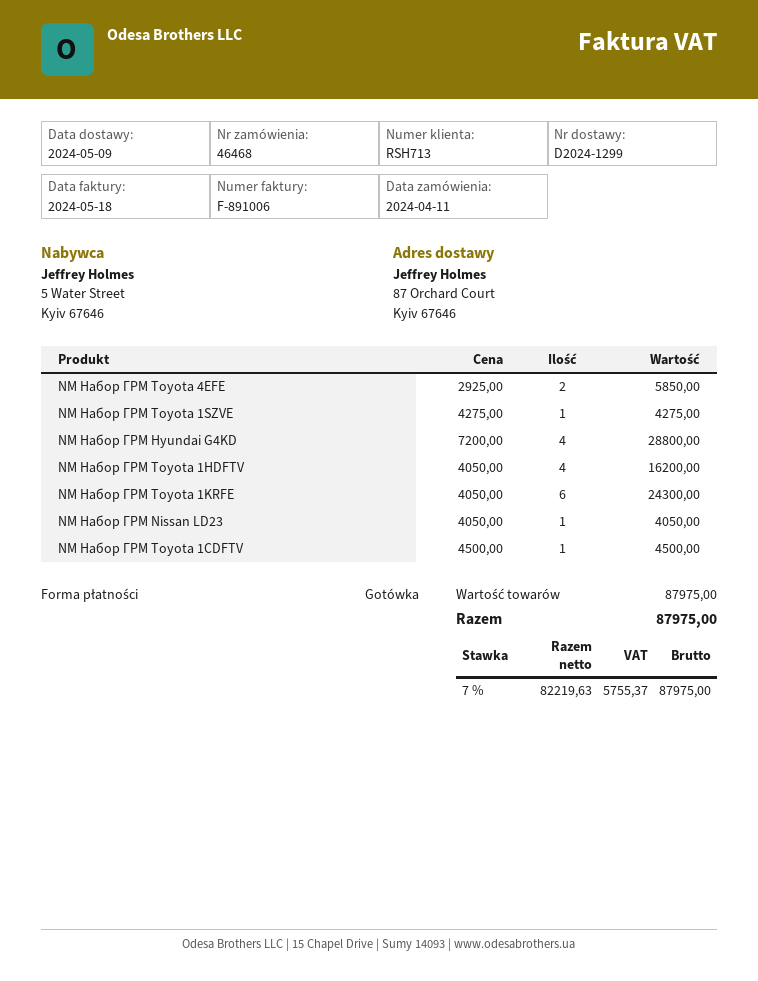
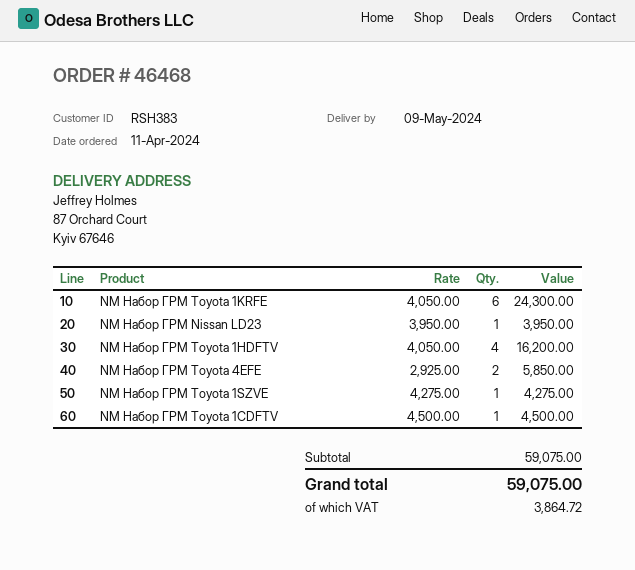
customer number: RSH713 -> RSH383
NM Набор ГРМ Hyundai G4KD: 4 x 7200.00 = 28800.00 -> none
NM Набор ГРМ Nissan LD23: 1 x 4050.00 = 4050.00 -> 1 x 3950.00 = 3950.00
subtotal: 87975.00 -> 59075.00
tax: 5755.37 -> 3864.72
total: 87975.00 -> 59075.00

